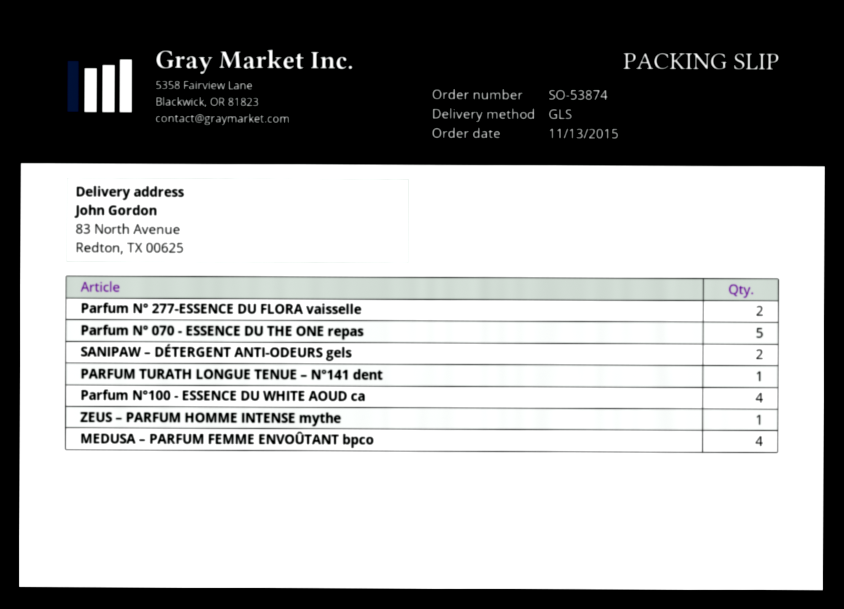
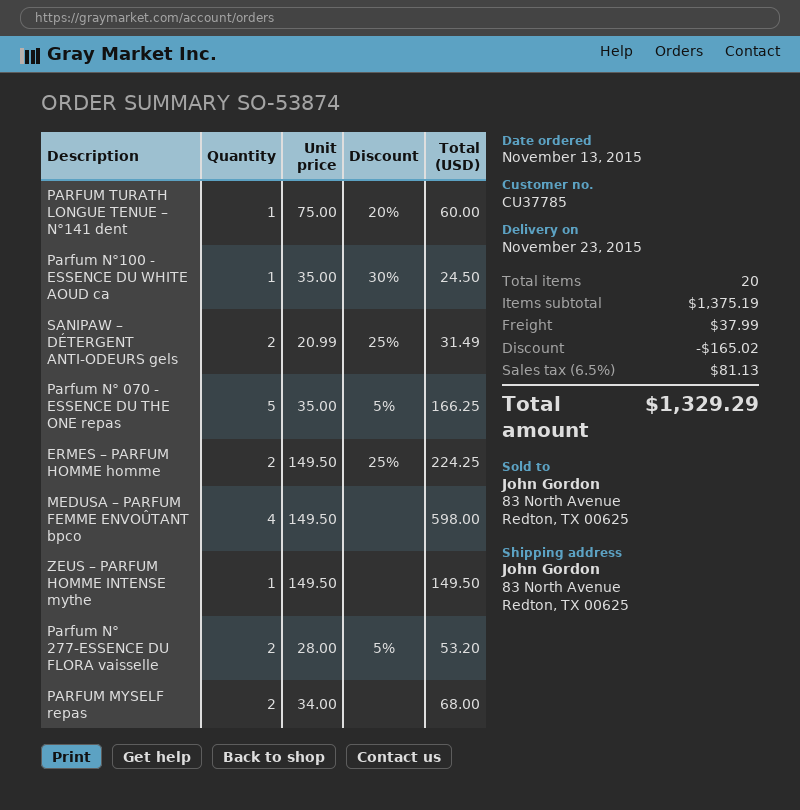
Parfum N°100 - ESSENCE DU WHITE AOUD ca: 4 -> 1
ERMES – PARFUM HOMME homme: none -> 2
PARFUM MYSELF repas: none -> 2

